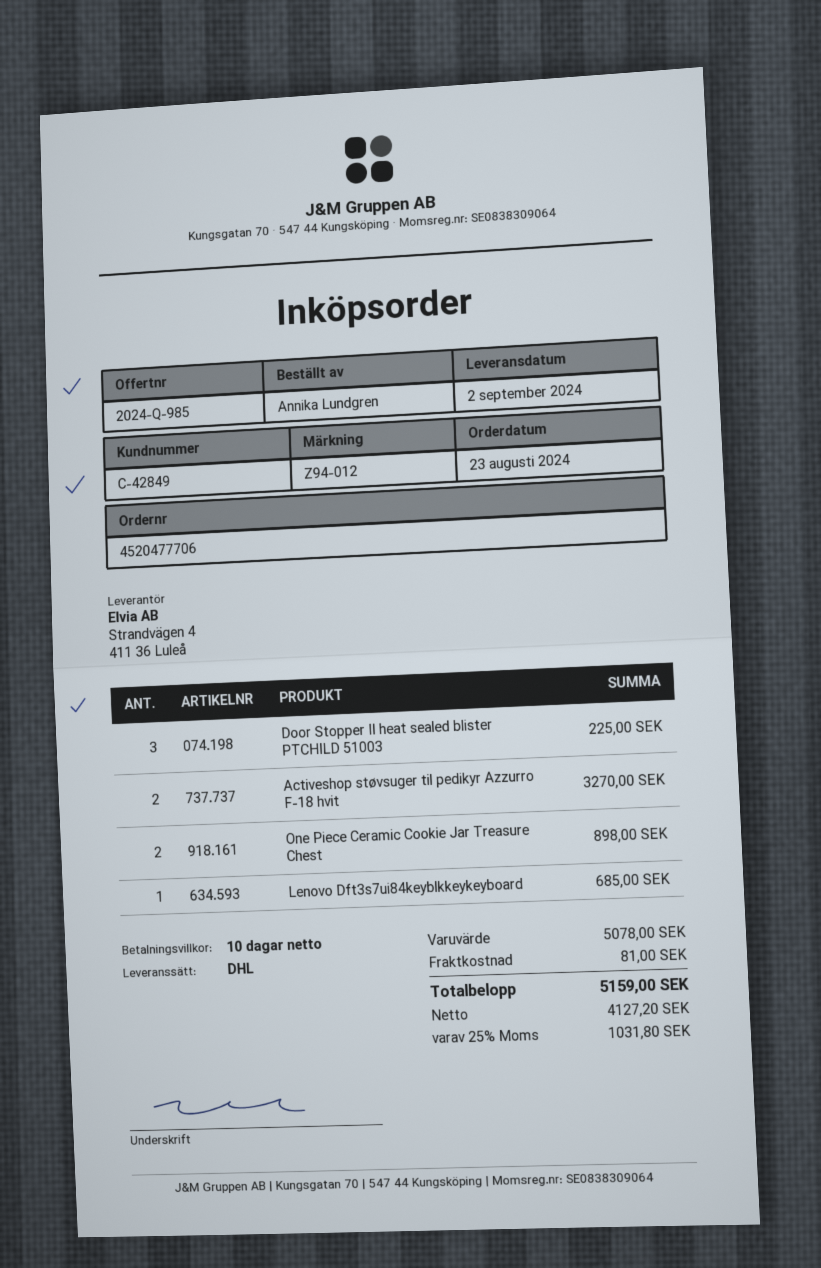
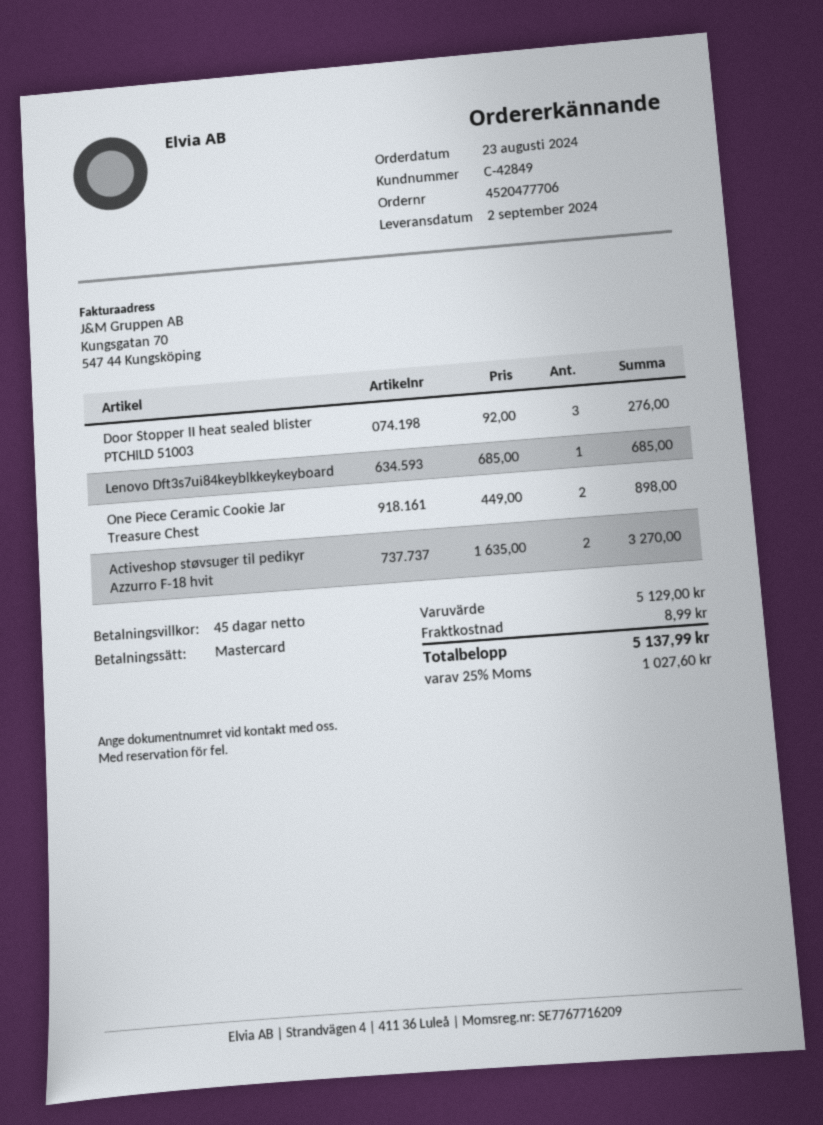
payment terms: 10 days -> 45 days
Door Stopper II heat sealed blister PTCHILD 51003: 3 for 225.00 -> 3 for 276.00
subtotal: 5078.00 -> 5129.00
shipping: 81.00 -> 8.99
tax: 25% = 1031.80 -> 25% = 1027.60
total: 5159.00 -> 5137.99

